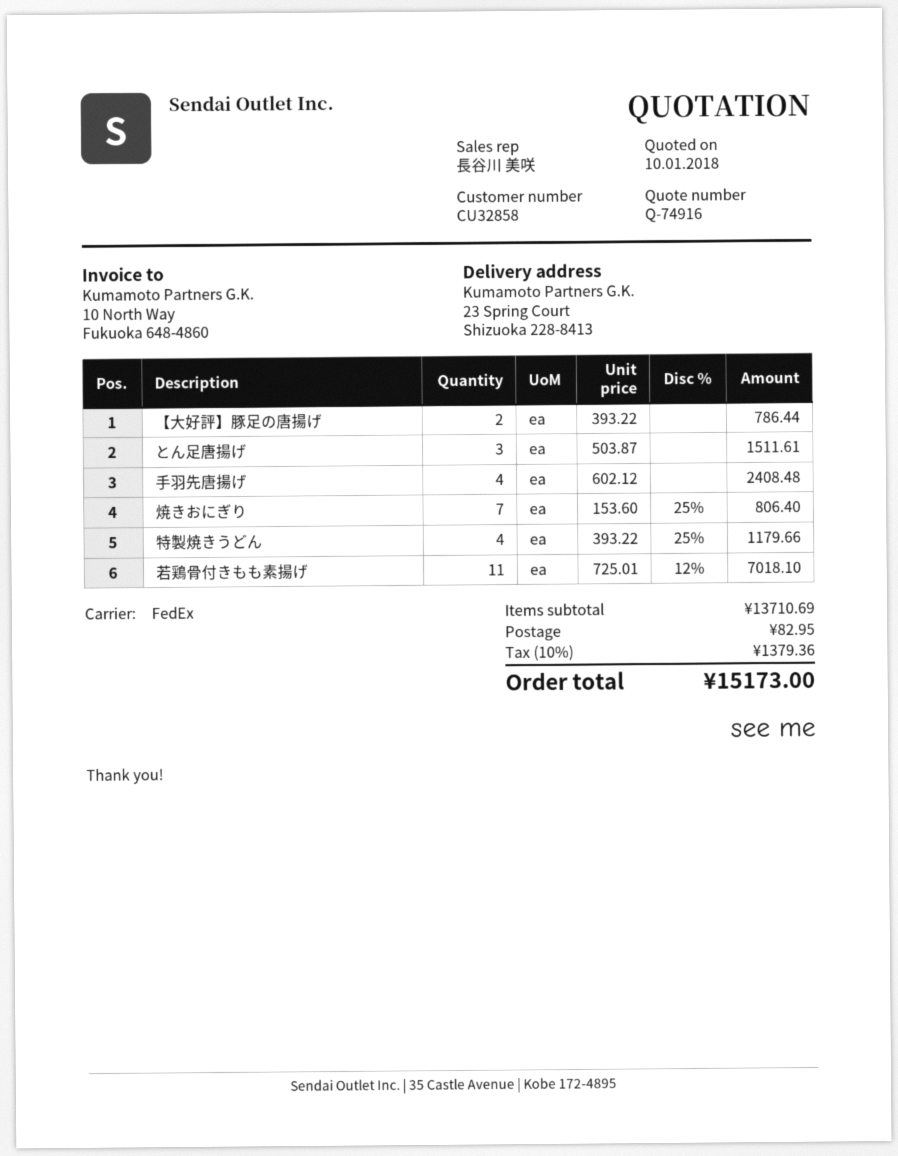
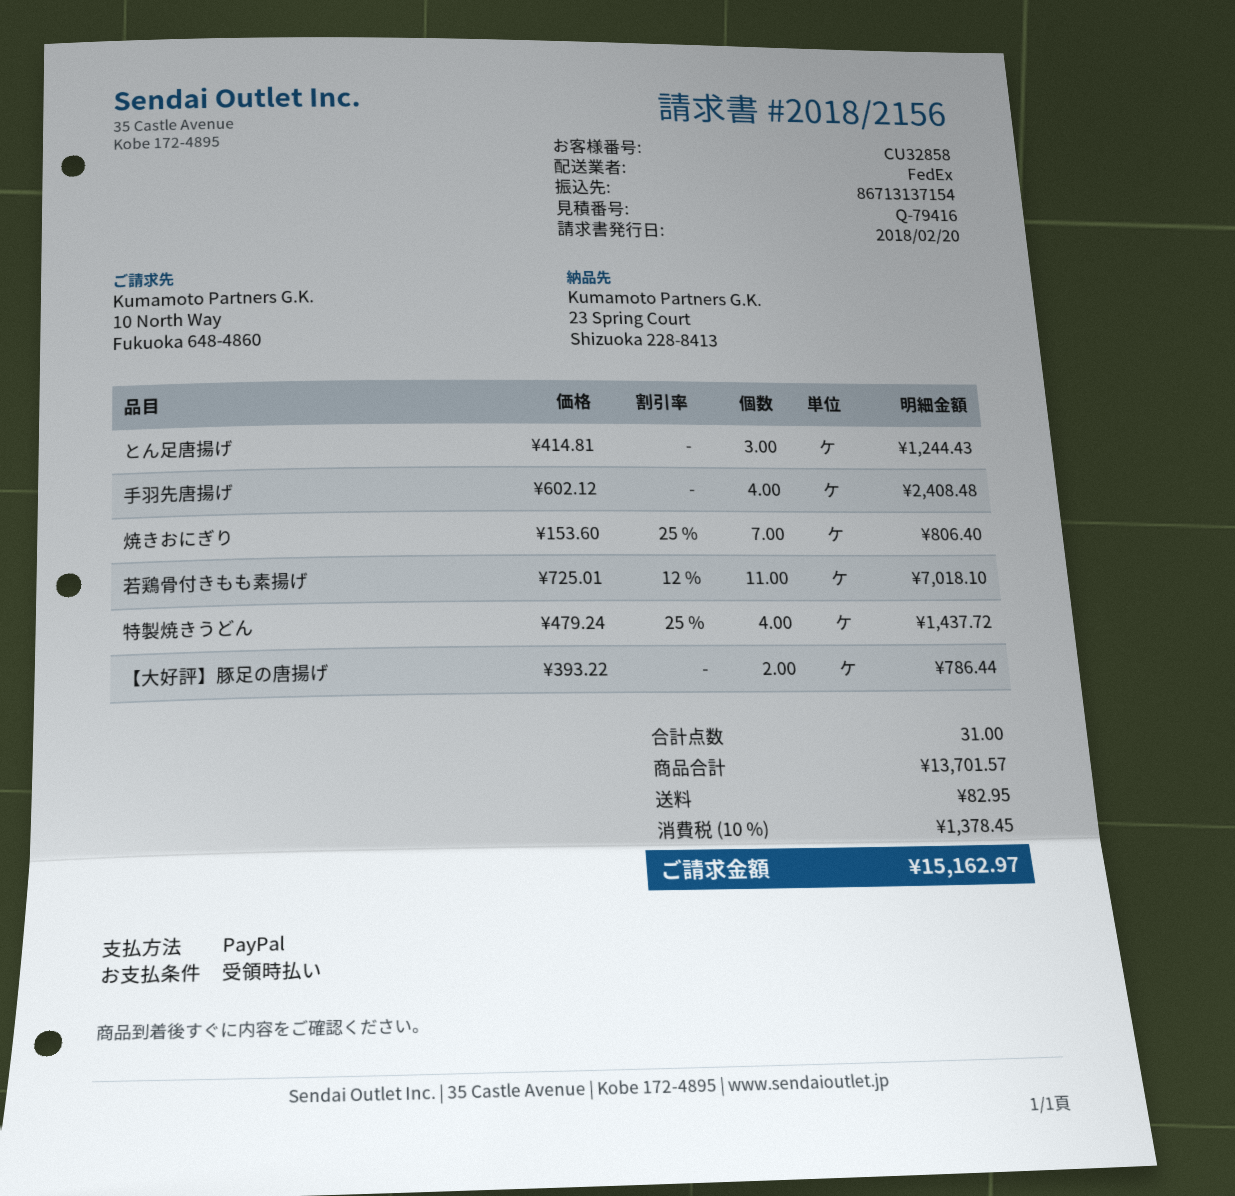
quote number: Q-74916 -> Q-79416
とん足唐揚げ: 3 x 503.87 = 1511.61 -> 3 x 414.81 = 1244.43
特製焼きうどん: 4 x 393.22 - 25% = 1179.66 -> 4 x 479.24 - 25% = 1437.72
subtotal: 13710.69 -> 13701.57
tax: 10% = 1379.36 -> 10% = 1378.45
total: 15173.00 -> 15162.97

